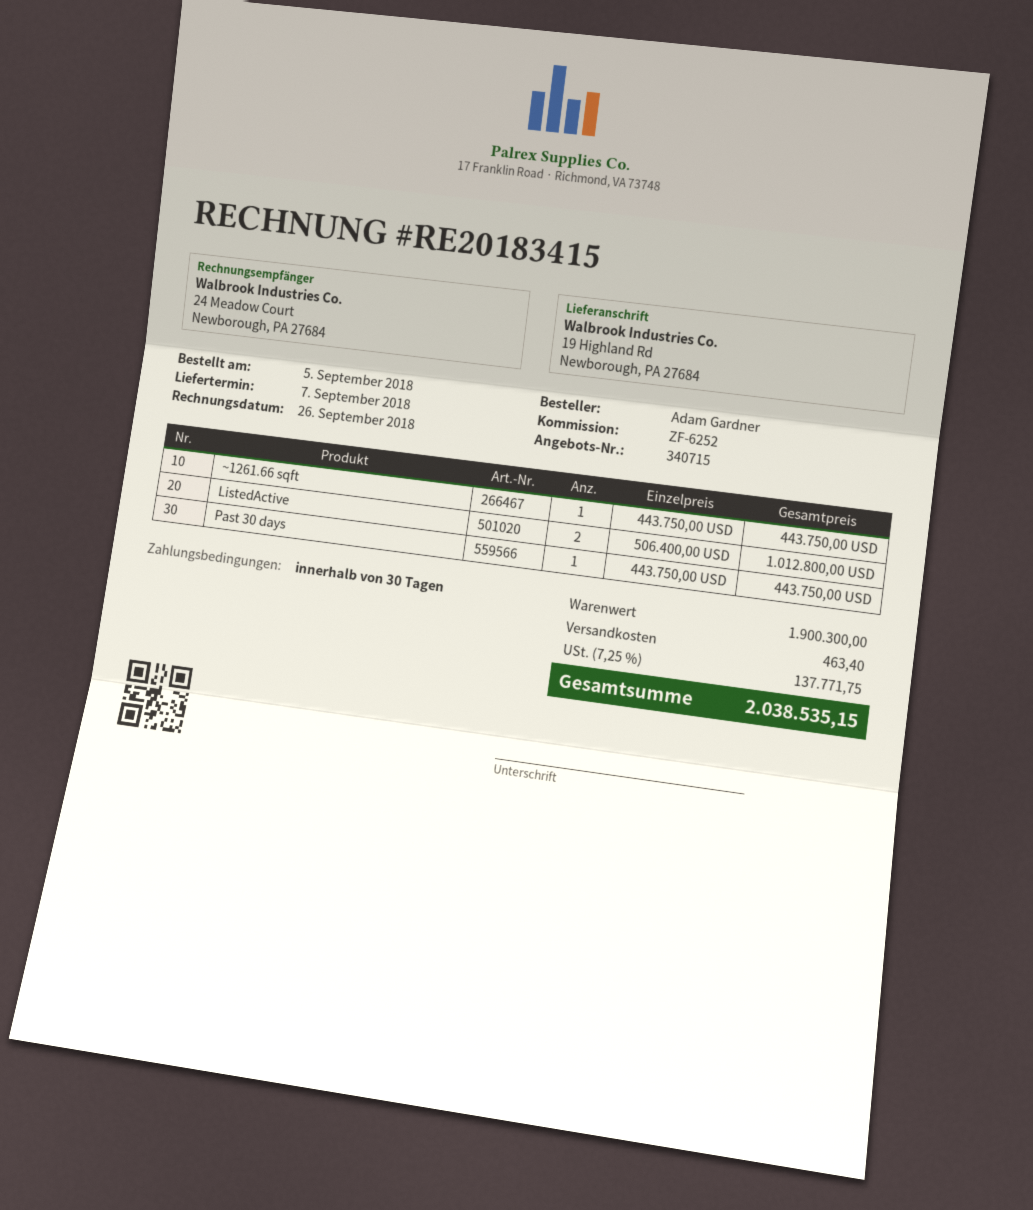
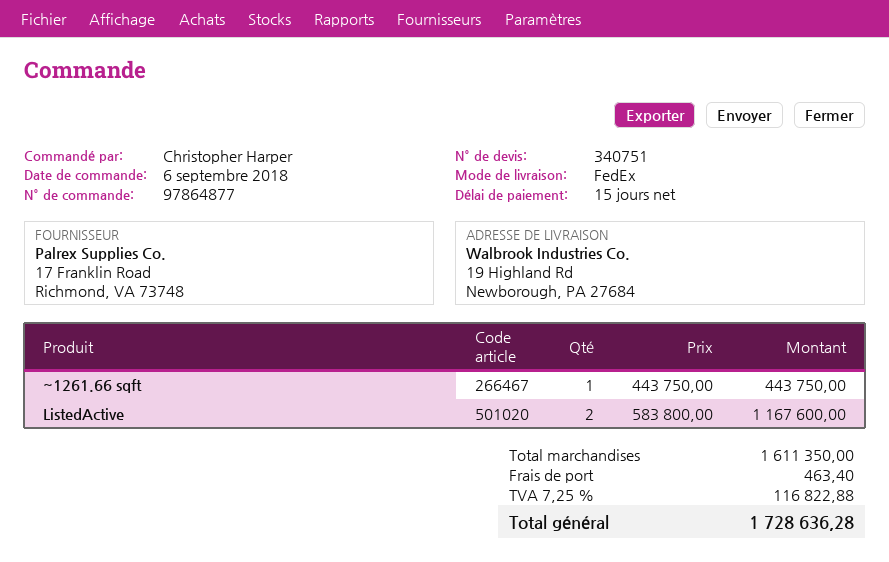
quote number: 340715 -> 340751
order date: 2018-09-05 -> 2018-09-06
payment terms: 30 days -> 15 days
ordered by: Adam Gardner -> Christopher Harper
ListedActive: 2 x 506400.00 = 1012800.00 -> 2 x 583800.00 = 1167600.00
Past 30 days: 1 x 443750.00 = 443750.00 -> none
subtotal: 1900300.00 -> 1611350.00
tax: 7.25% = 137771.75 -> 7.25% = 116822.88
total: 2038535.15 -> 1728636.28

